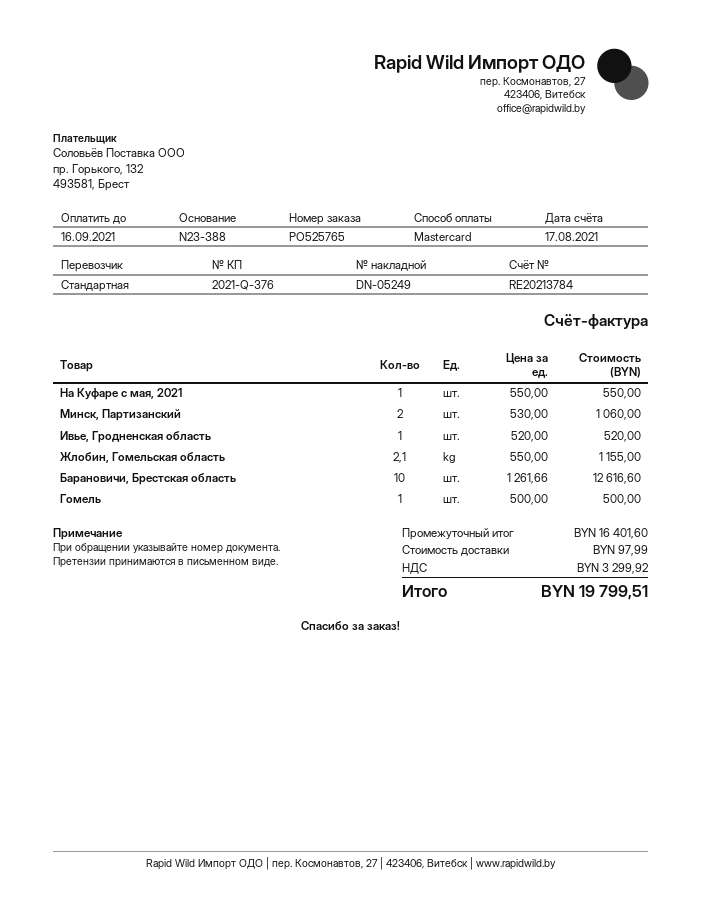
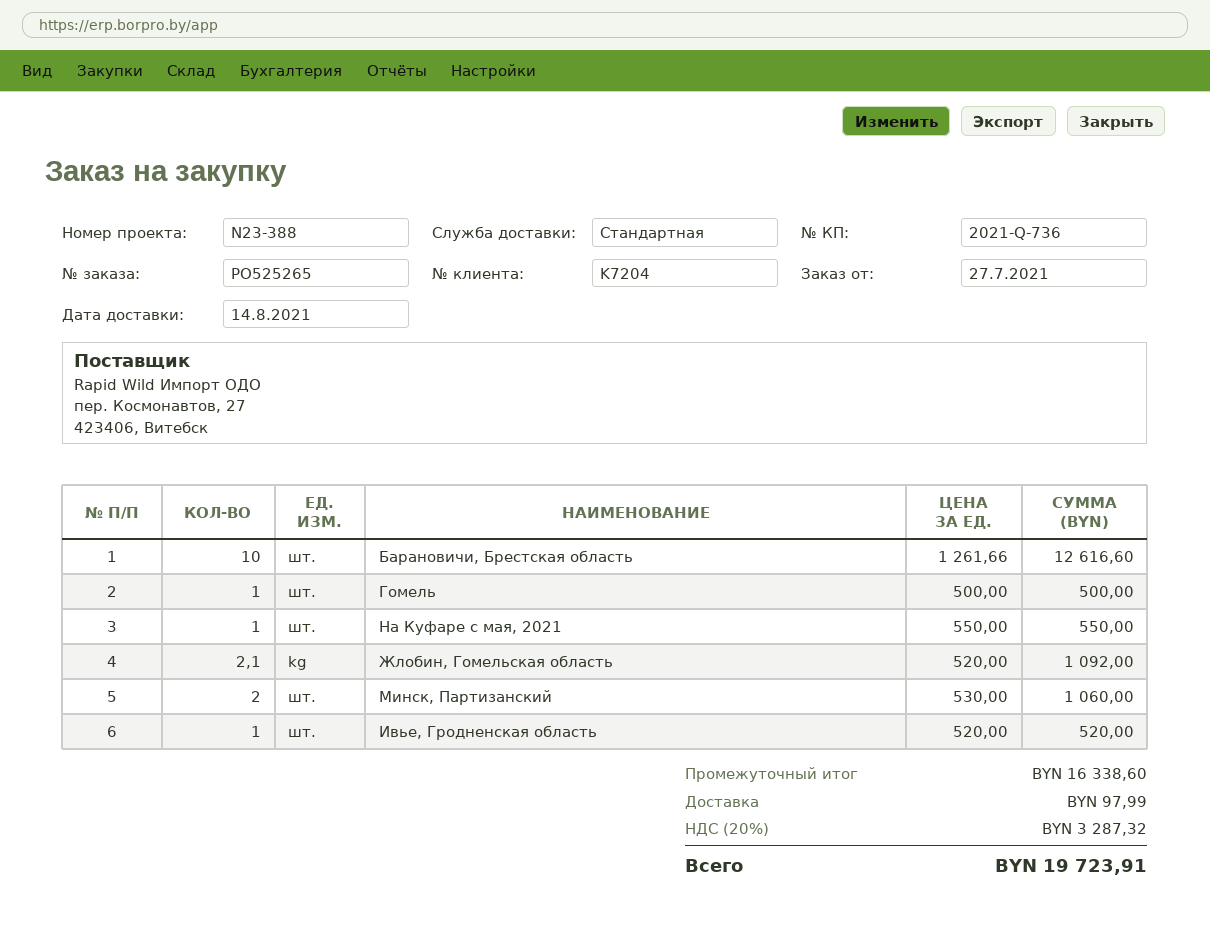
quote number: 2021-Q-376 -> 2021-Q-736
order number: PO525765 -> PO525265
Жлобин, Гомельская область: 2.1 x 550.00 = 1155.00 -> 2.1 x 520.00 = 1092.00
subtotal: 16401.60 -> 16338.60
tax: 3299.92 -> 3287.32
total: 19799.51 -> 19723.91

